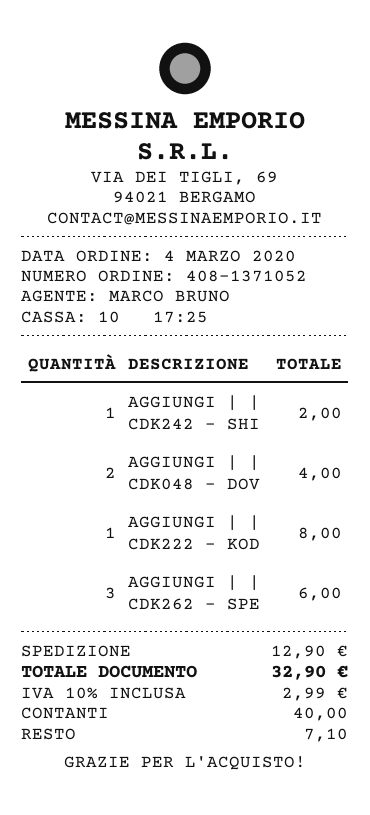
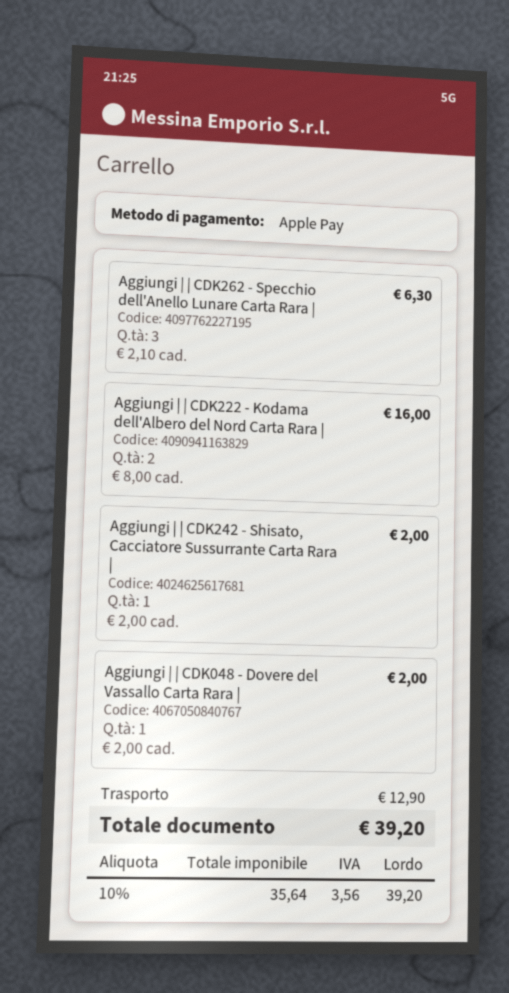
payment method: cash -> Apple Pay
AGGIUNGI | | CDK048 - DOV: 2 for 4.00 -> 1 for 2.00
AGGIUNGI | | CDK222 - KOD: 1 for 8.00 -> 2 for 16.00
AGGIUNGI | | CDK262 - SPE: 3 for 6.00 -> 3 for 6.30
tax: 10% = 2.99 -> 10% = 3.56
total: 32.90 -> 39.20

